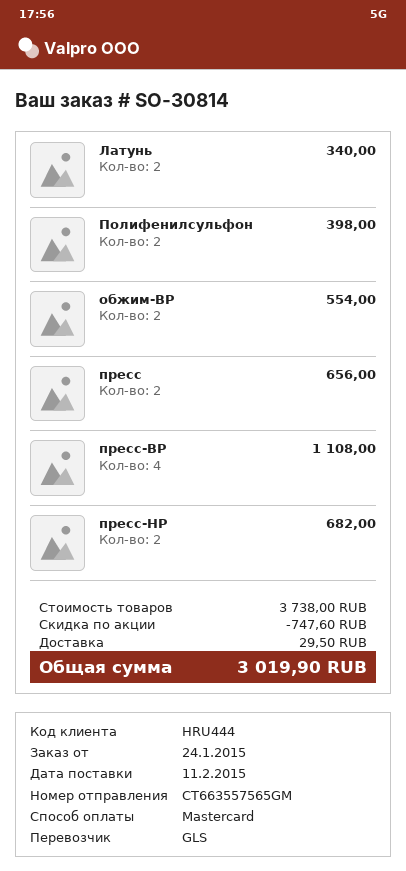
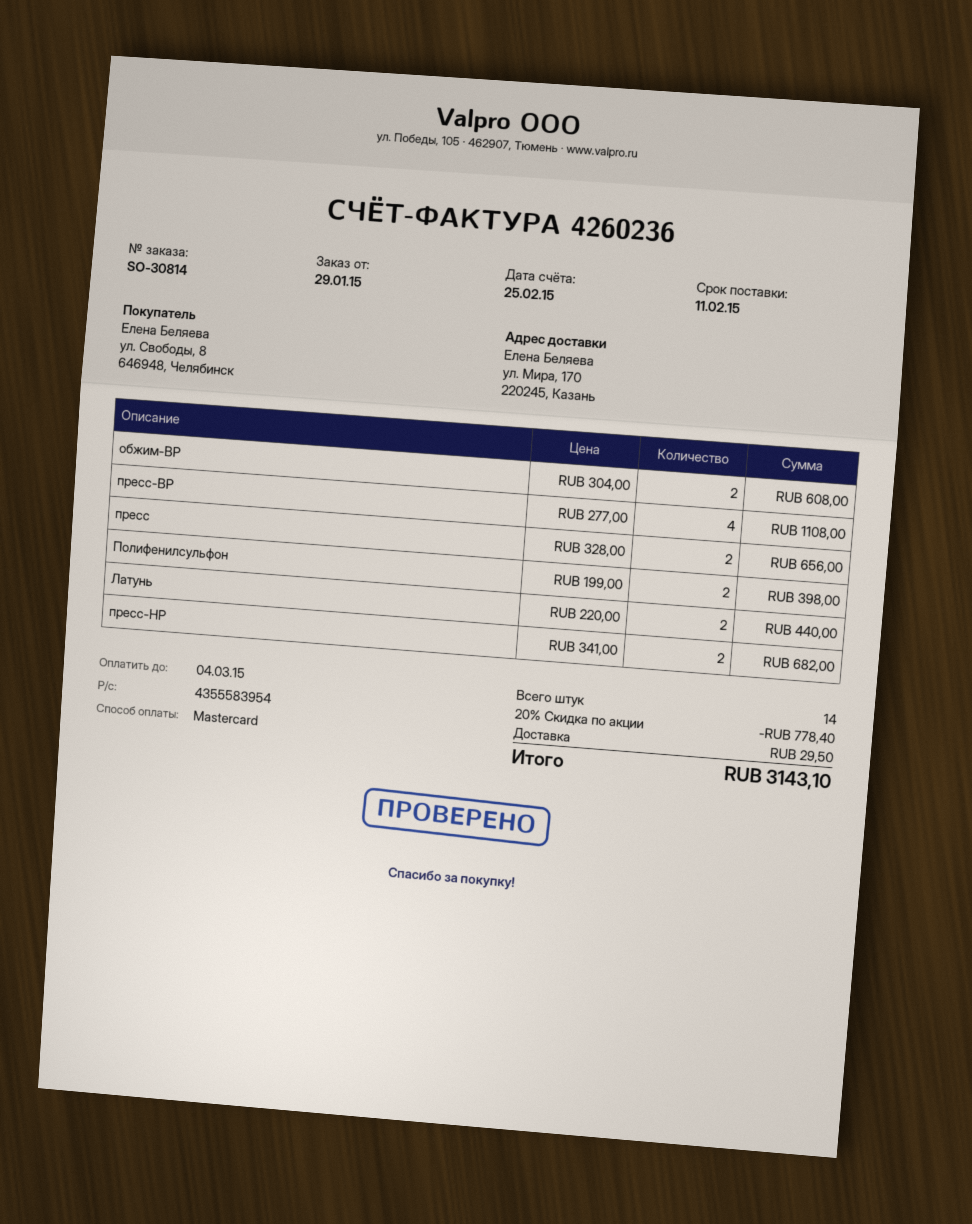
order date: 2015-01-24 -> 2015-01-29
Латунь: 2 for 340.00 -> 2 for 440.00
обжим-ВР: 2 for 554.00 -> 2 for 608.00
discount: 747.60 -> 778.40
total: 3019.90 -> 3143.10

